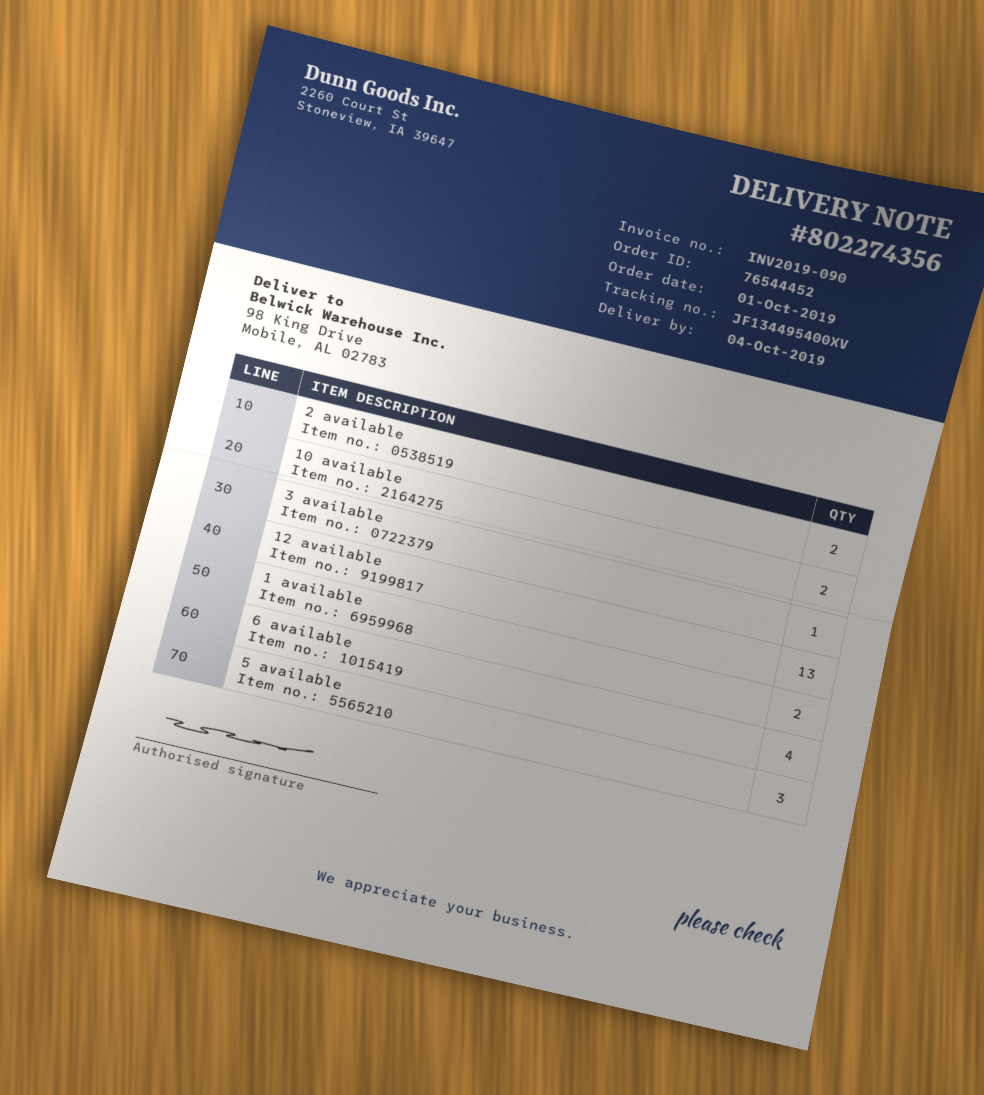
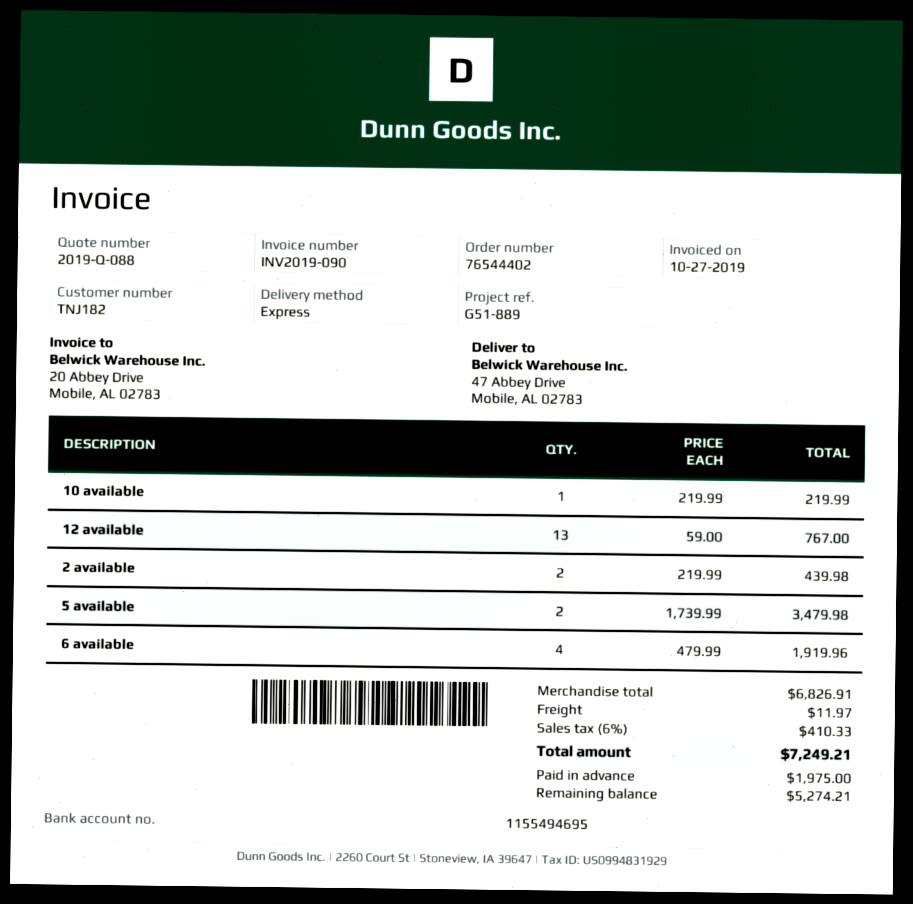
order number: 76544452 -> 76544402
ship to: 98 King Drive, Mobile, AL 02783 -> 47 Abbey Drive, Mobile, AL 02783
10 available: 2 -> 1
3 available: 1 -> none
1 available: 2 -> none
5 available: 3 -> 2

